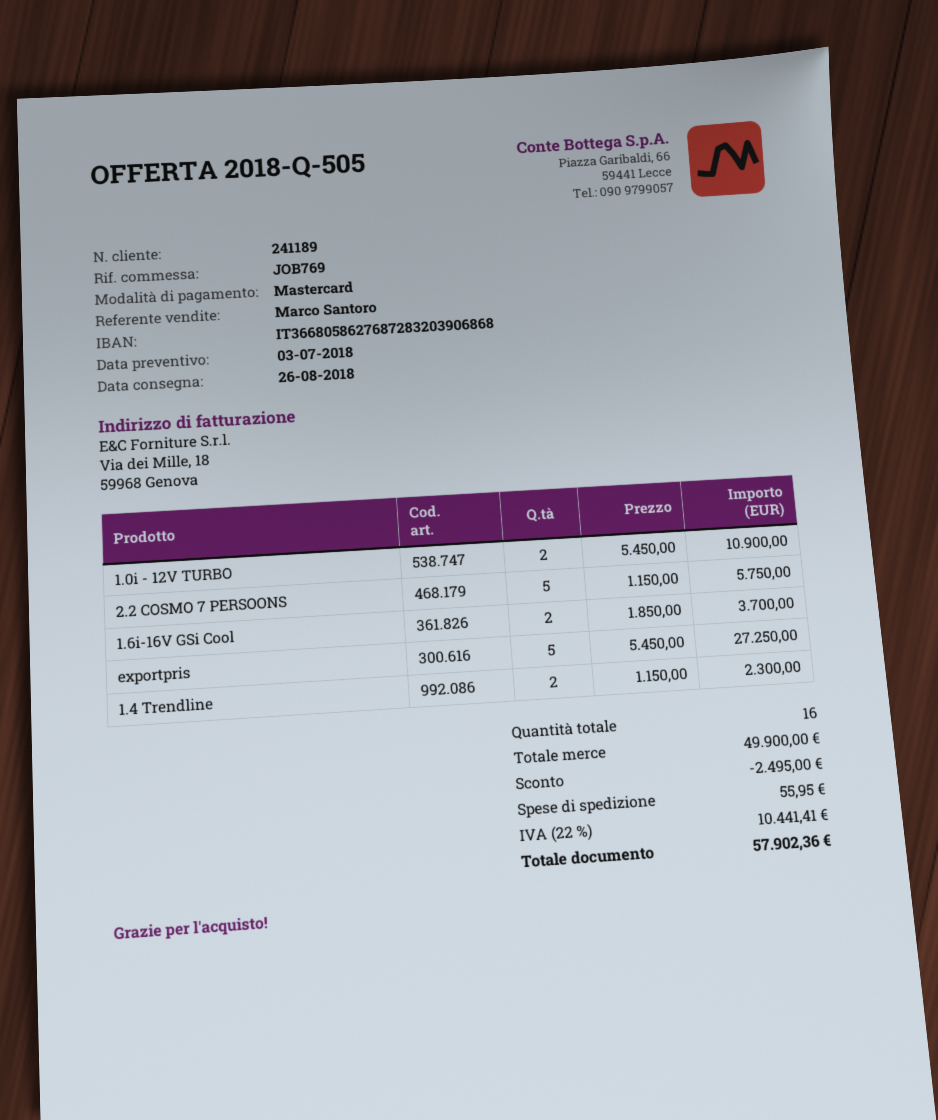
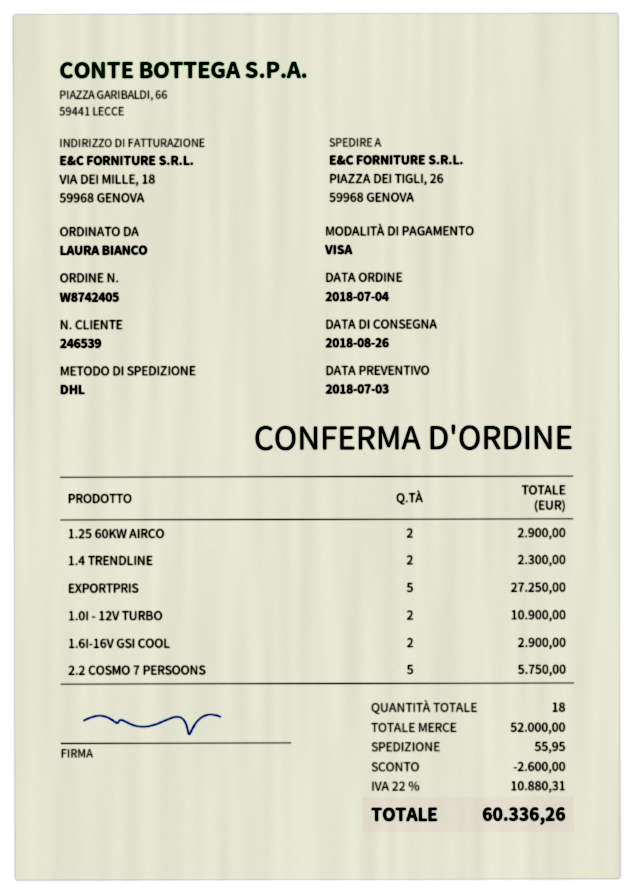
customer number: 241189 -> 246539
payment method: Mastercard -> Visa
1.6i-16V GSi Cool: 2 for 3700.00 -> 2 for 2900.00
1.25 60KW AIRCO: none -> 2 for 2900.00
total quantity: 16 -> 18
subtotal: 49900.00 -> 52000.00
discount: 2495.00 -> 2600.00
tax: 22% = 10441.41 -> 22% = 10880.31
total: 57902.36 -> 60336.26

